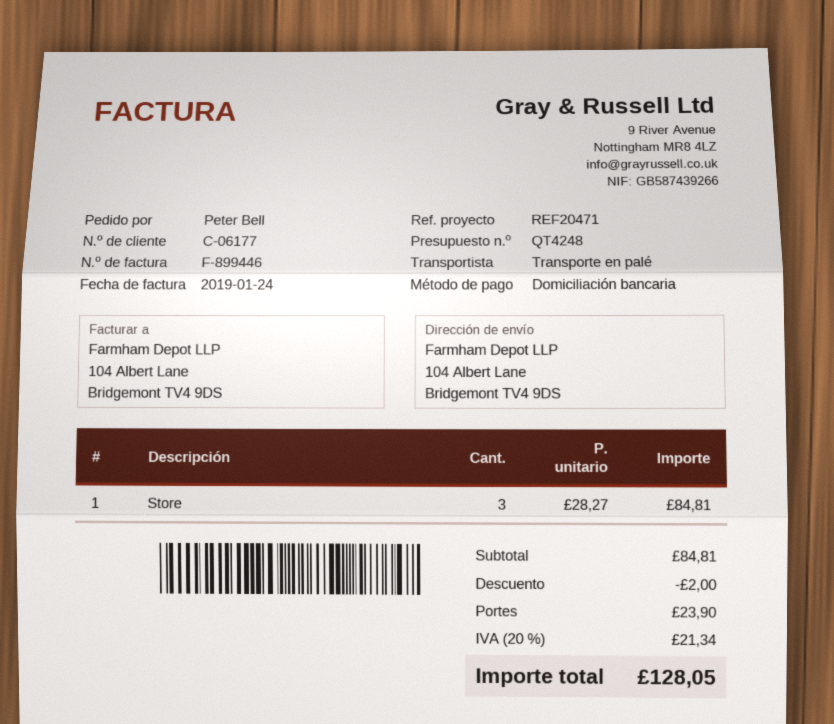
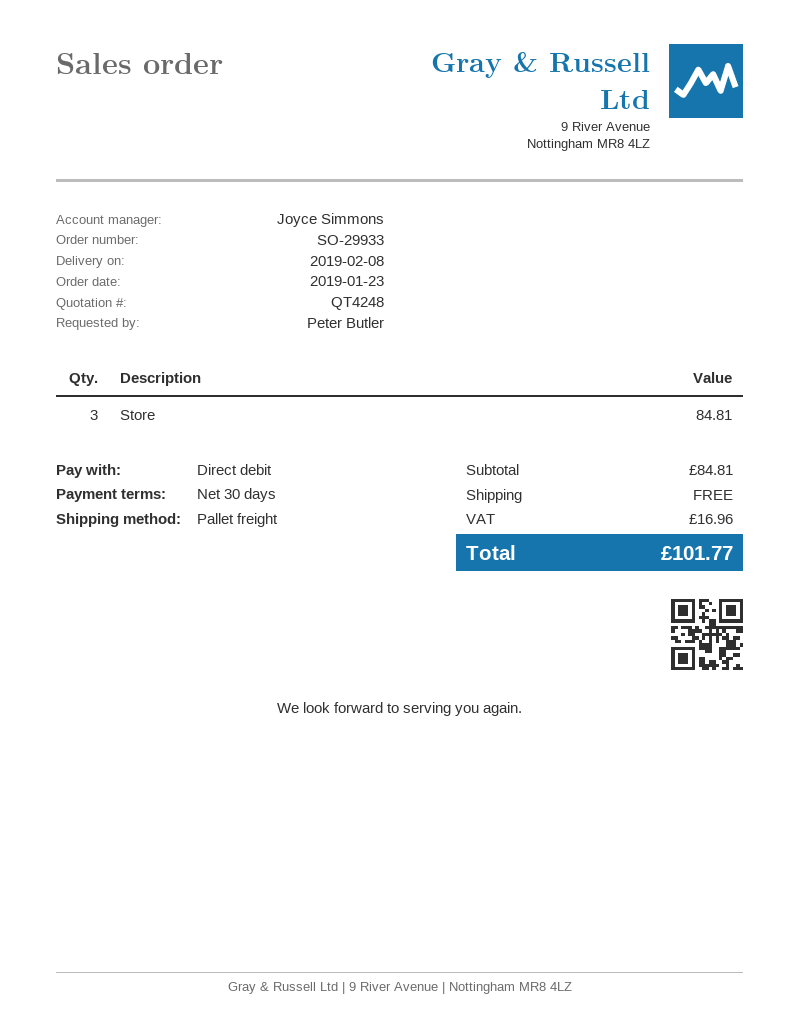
ordered by: Peter Bell -> Peter Butler
discount: 2.00 -> none
shipping: 23.90 -> 0.00
tax: 21.34 -> 16.96
total: 128.05 -> 101.77

